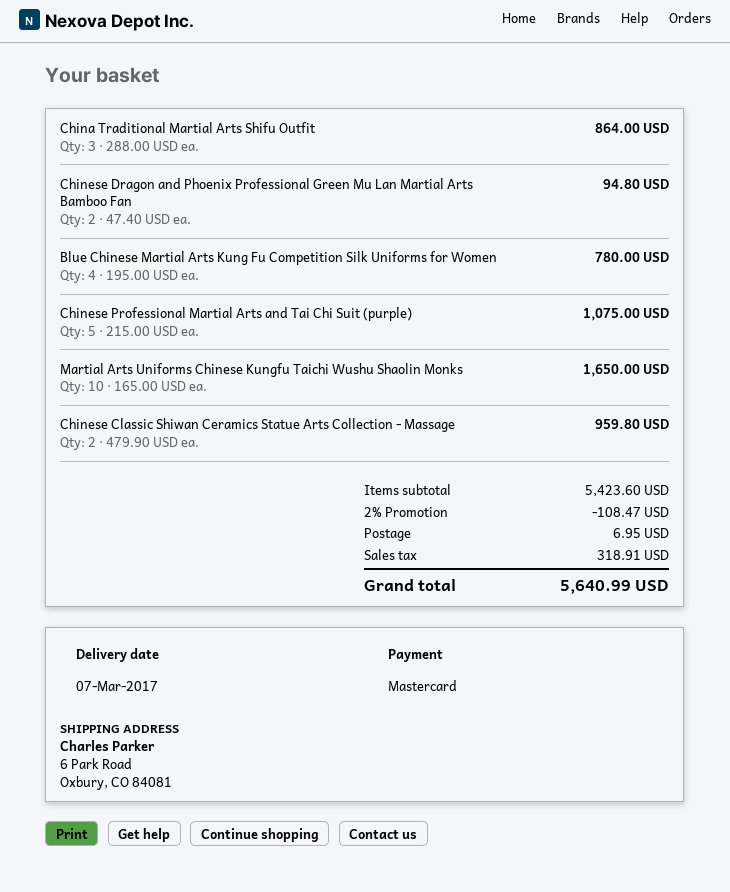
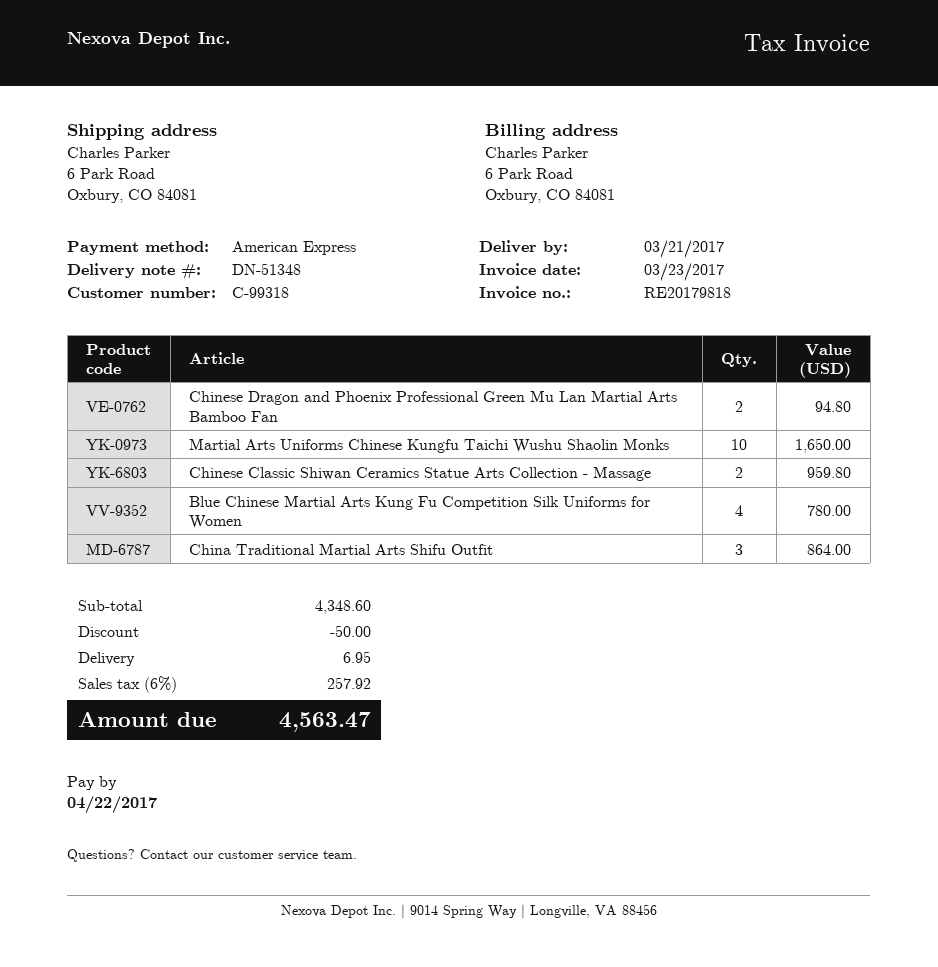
delivery date: 2017-03-07 -> 2017-03-21
payment method: Mastercard -> American Express
Chinese Professional Martial Arts and Tai Chi Suit (purple): 5 for 1075.00 -> none
subtotal: 5423.60 -> 4348.60
discount: 108.47 -> 50.00
tax: 318.91 -> 257.92
total: 5640.99 -> 4563.47

